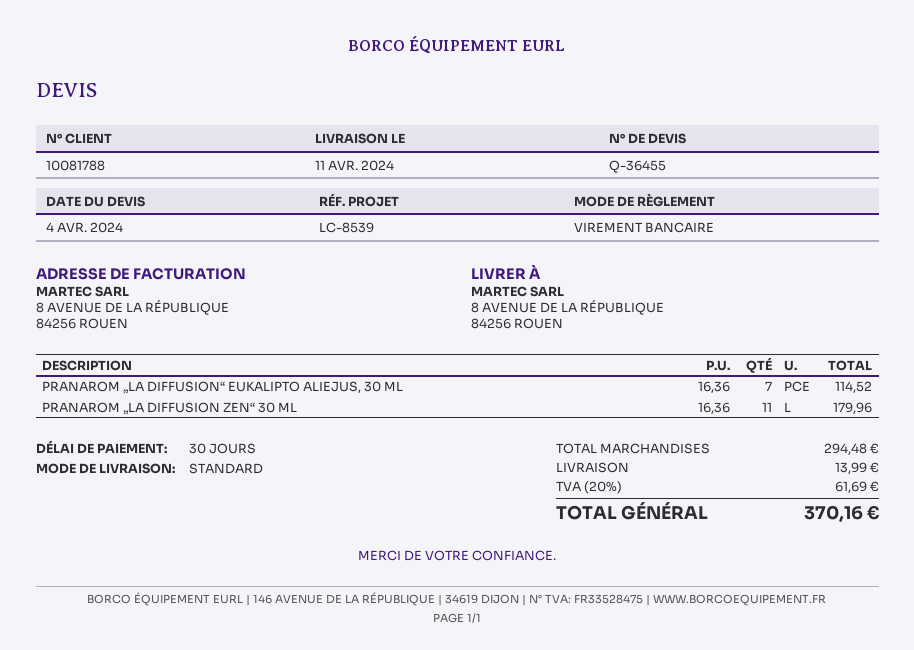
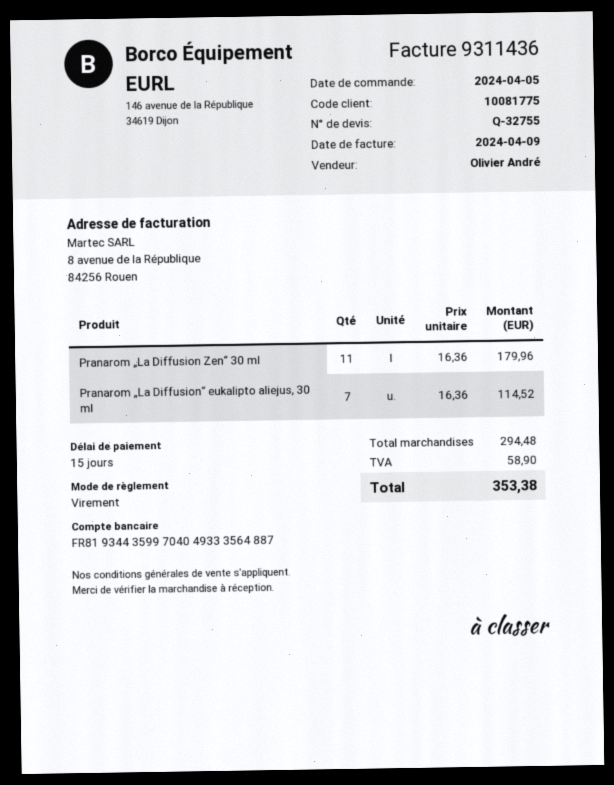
quote number: Q-36455 -> Q-32755
payment terms: 30 days -> 15 days
customer number: 10081788 -> 10081775
shipping: 13.99 -> none
tax: 61.69 -> 58.90
total: 370.16 -> 353.38

